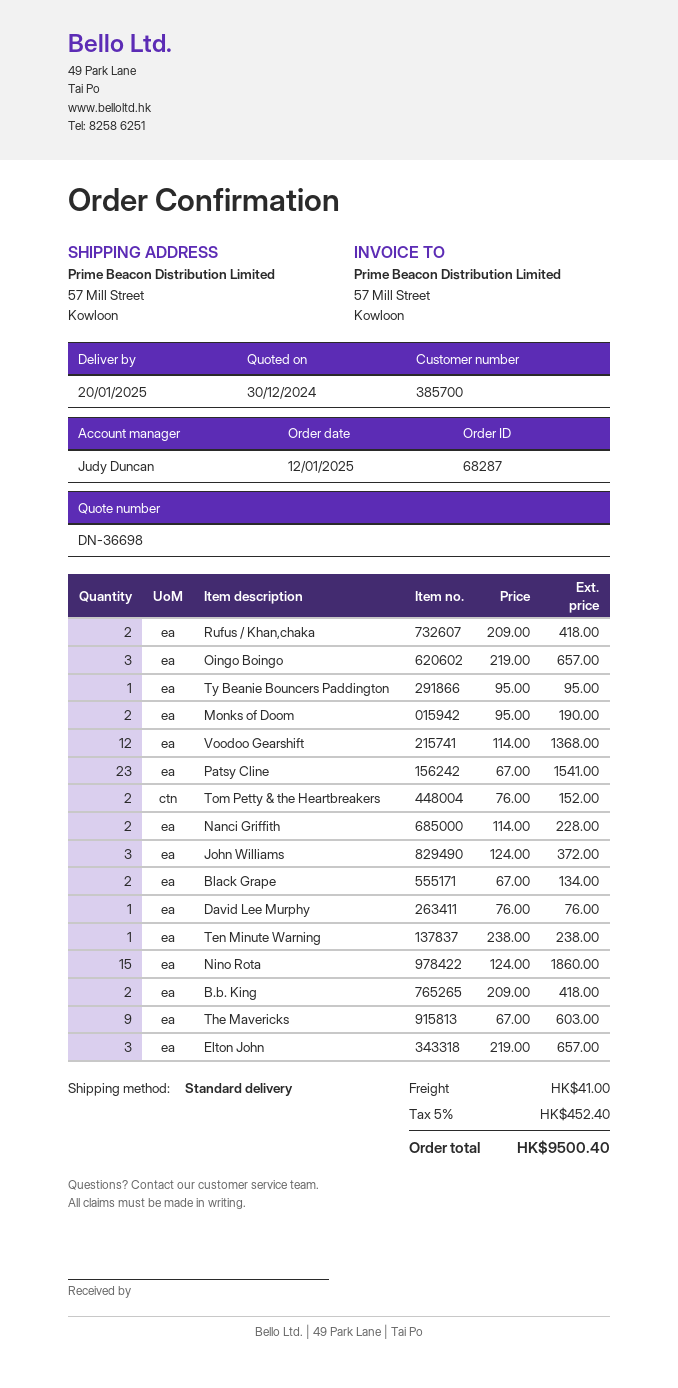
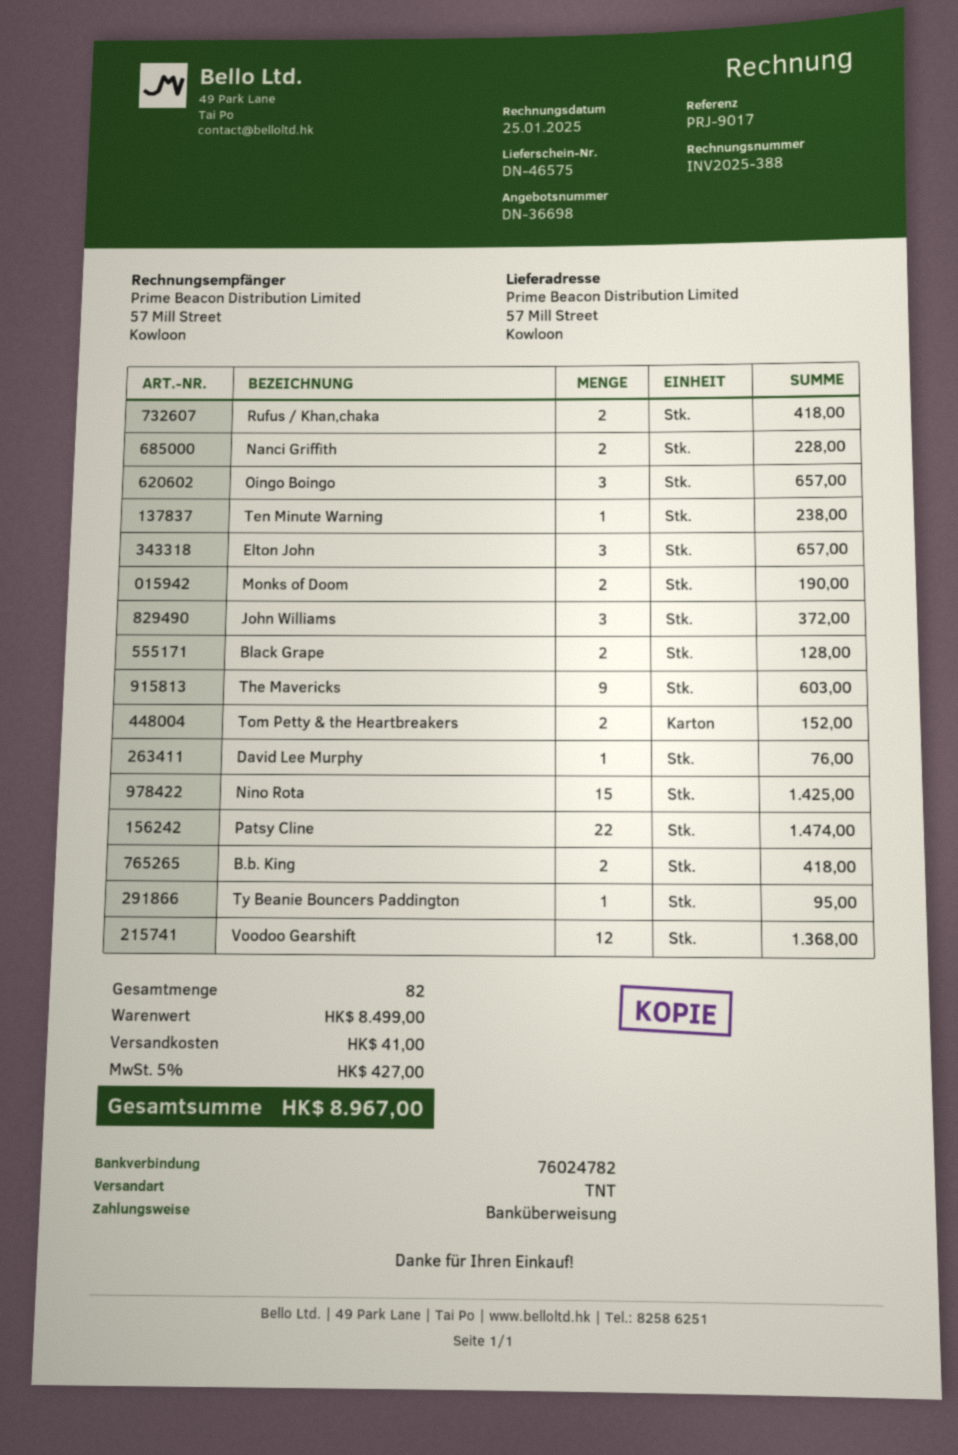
shipping method: standard -> TNT
Patsy Cline: 23 for 1541.00 -> 22 for 1474.00
Black Grape: 2 for 134.00 -> 2 for 128.00
Nino Rota: 15 for 1860.00 -> 15 for 1425.00
tax: 5% = 452.40 -> 5% = 427.00
total: 9500.40 -> 8967.00

